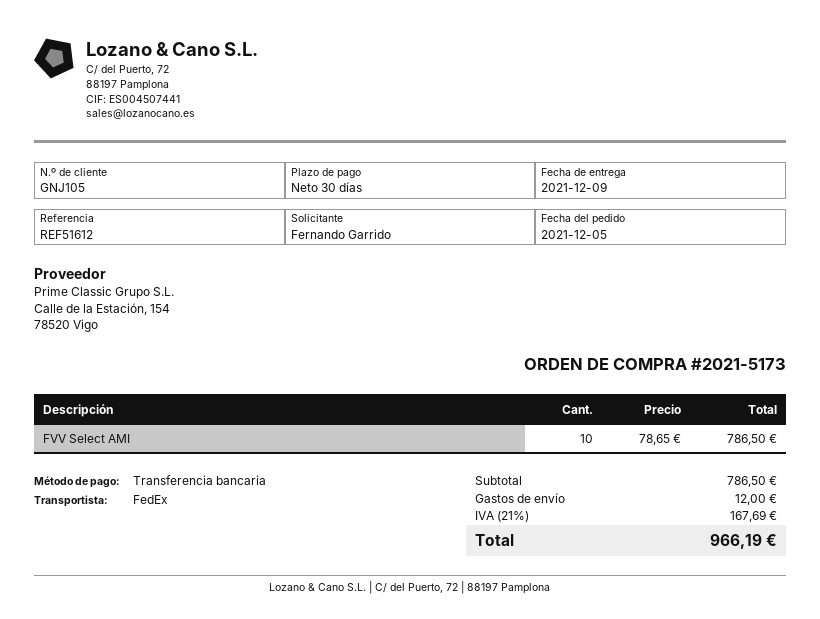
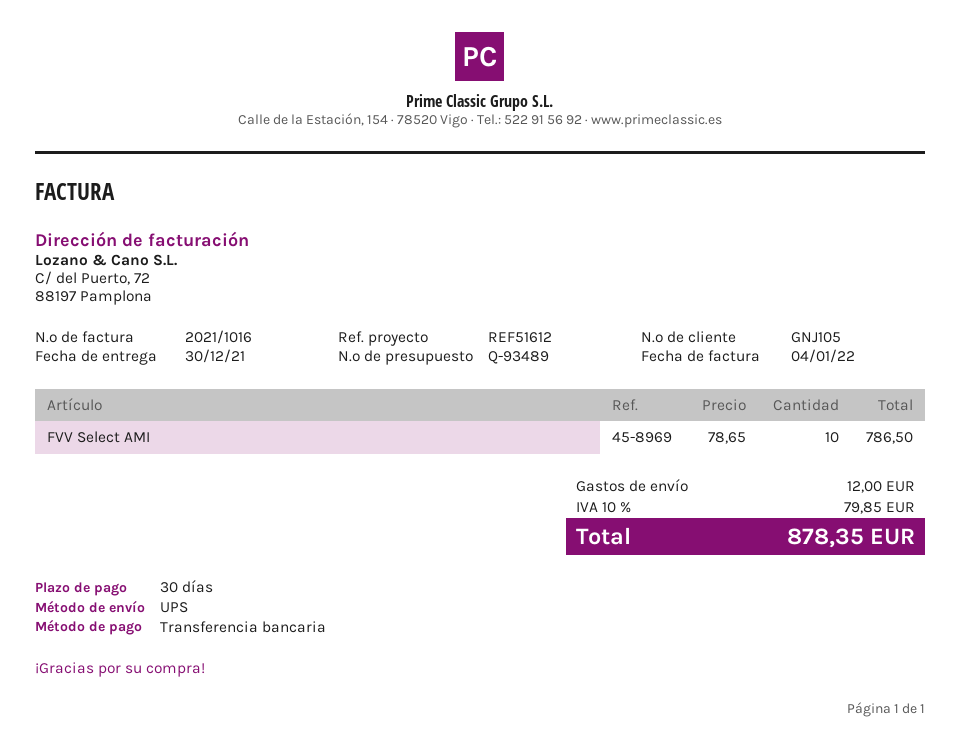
delivery date: 2021-12-09 -> 2021-12-30
shipping method: FedEx -> UPS
tax: 21% = 167.69 -> 10% = 79.85
total: 966.19 -> 878.35

